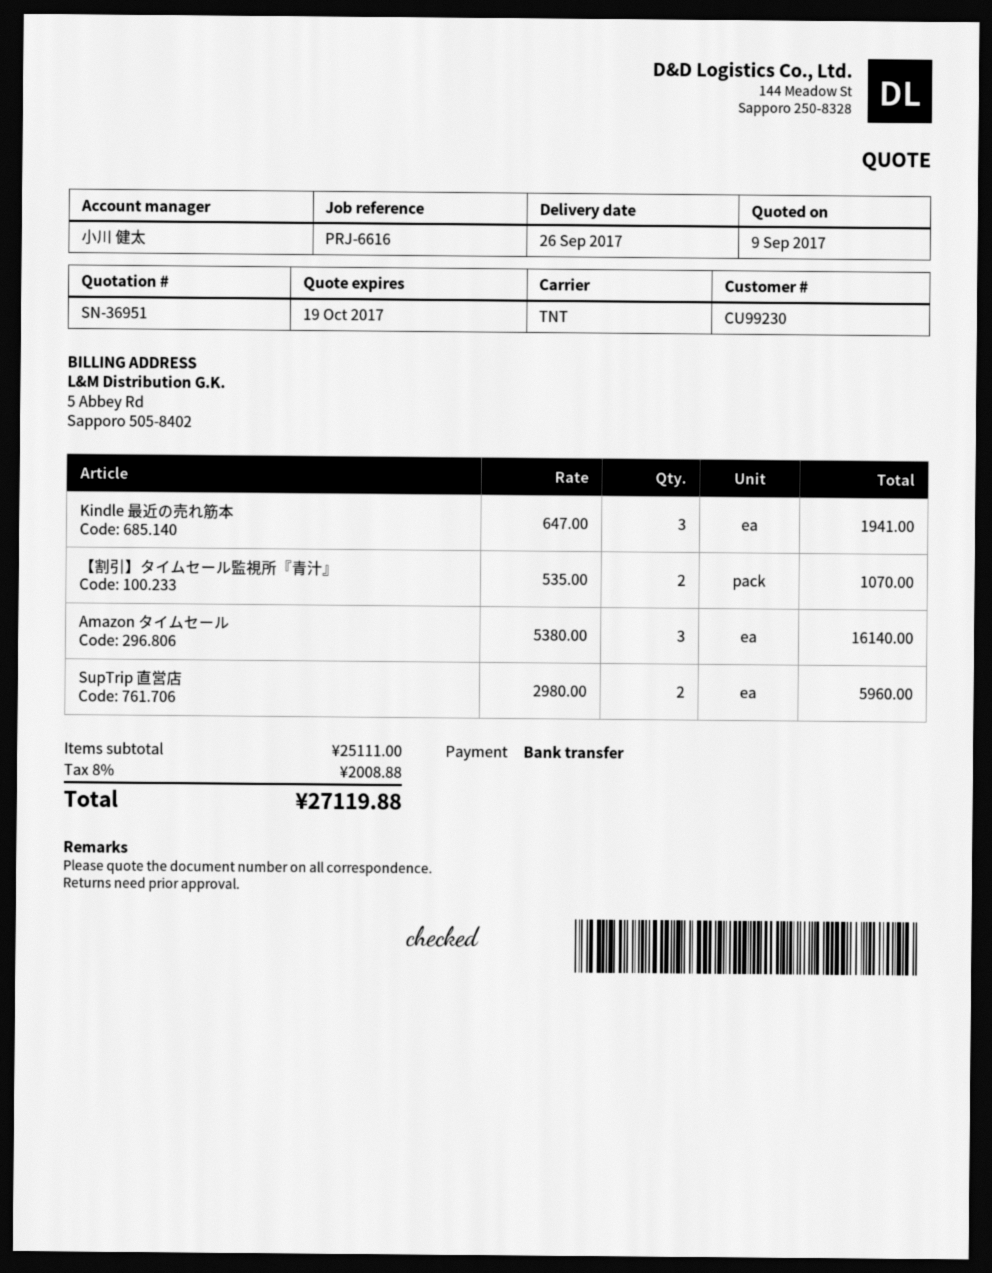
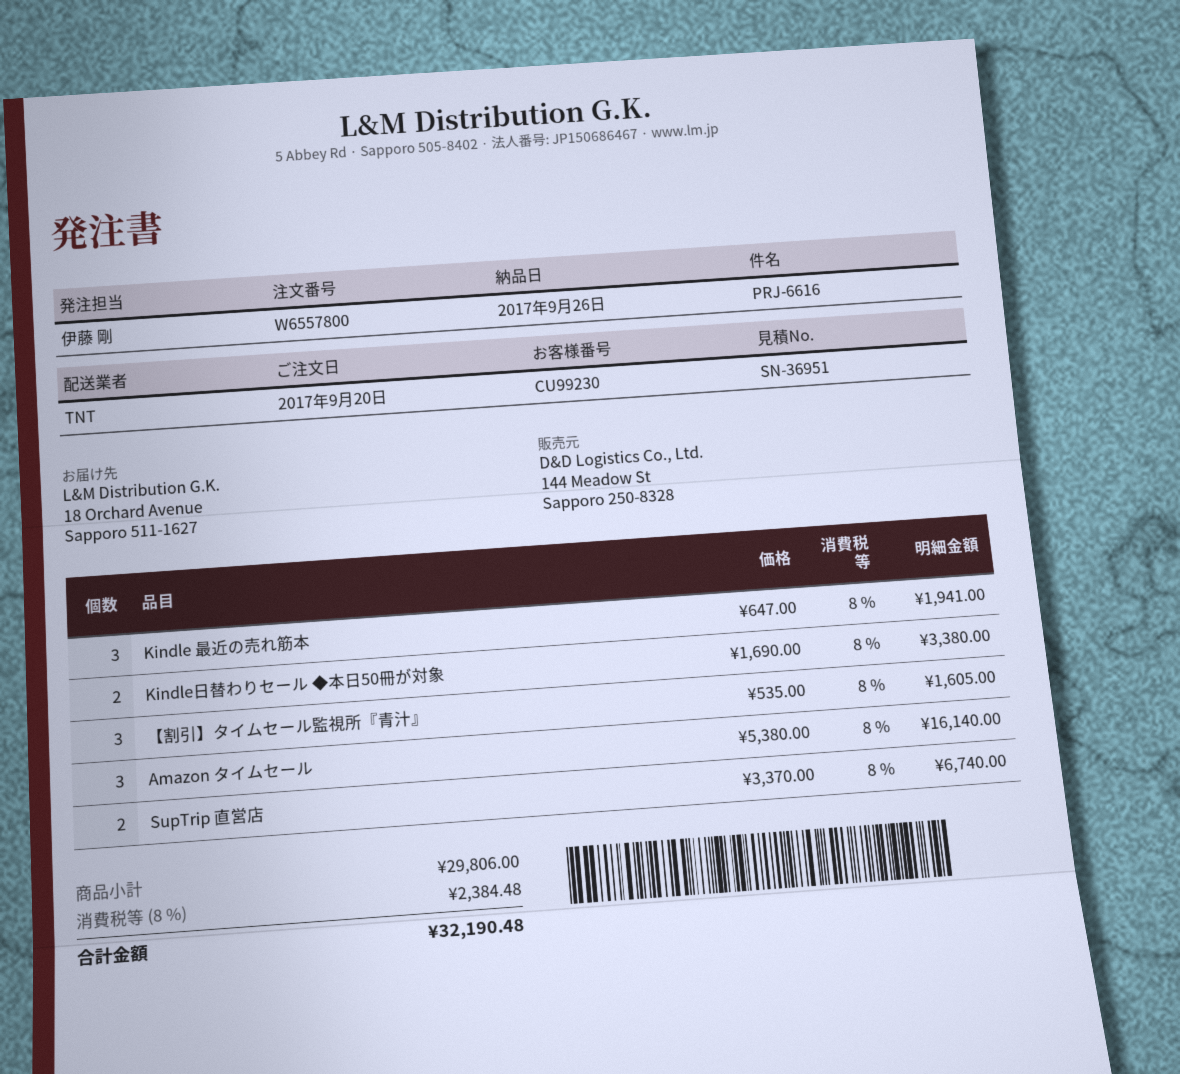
【割引】タイムセール監視所『青汁』: 2 x 535.00 = 1070.00 -> 3 x 535.00 = 1605.00
SupTrip 直営店: 2 x 2980.00 = 5960.00 -> 2 x 3370.00 = 6740.00
Kindle日替わりセール ◆本日50冊が対象: none -> 2 x 1690.00 = 3380.00
subtotal: 25111.00 -> 29806.00
tax: 8% = 2008.88 -> 8% = 2384.48
total: 27119.88 -> 32190.48

